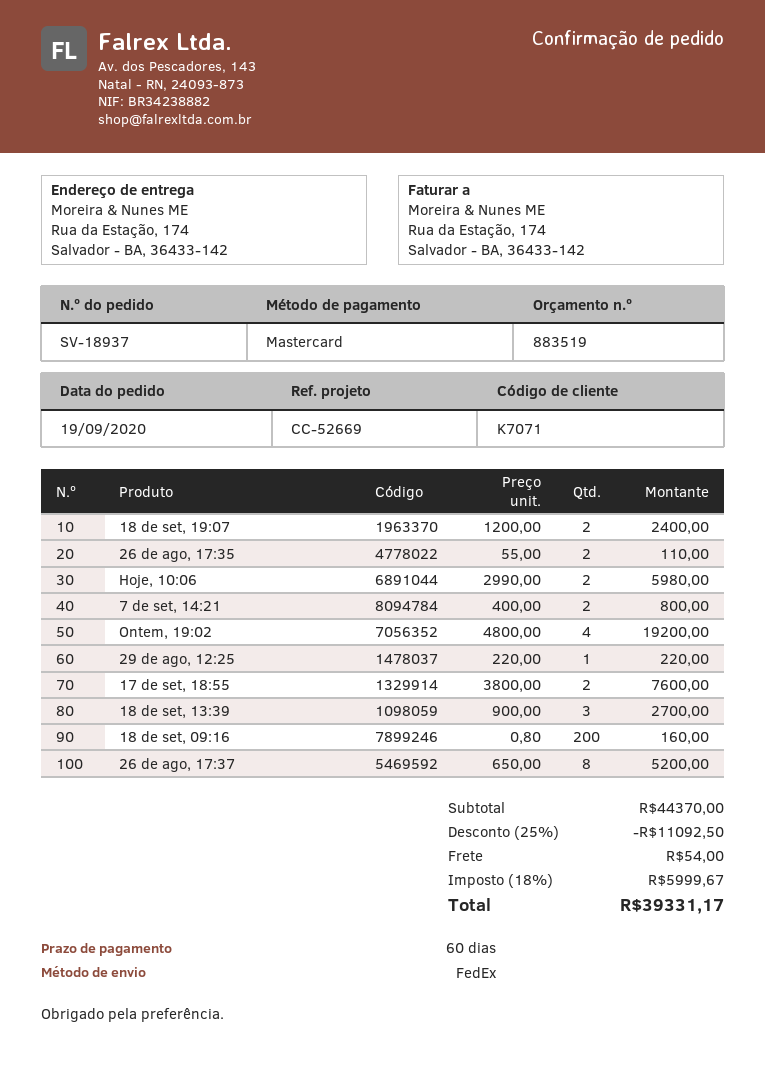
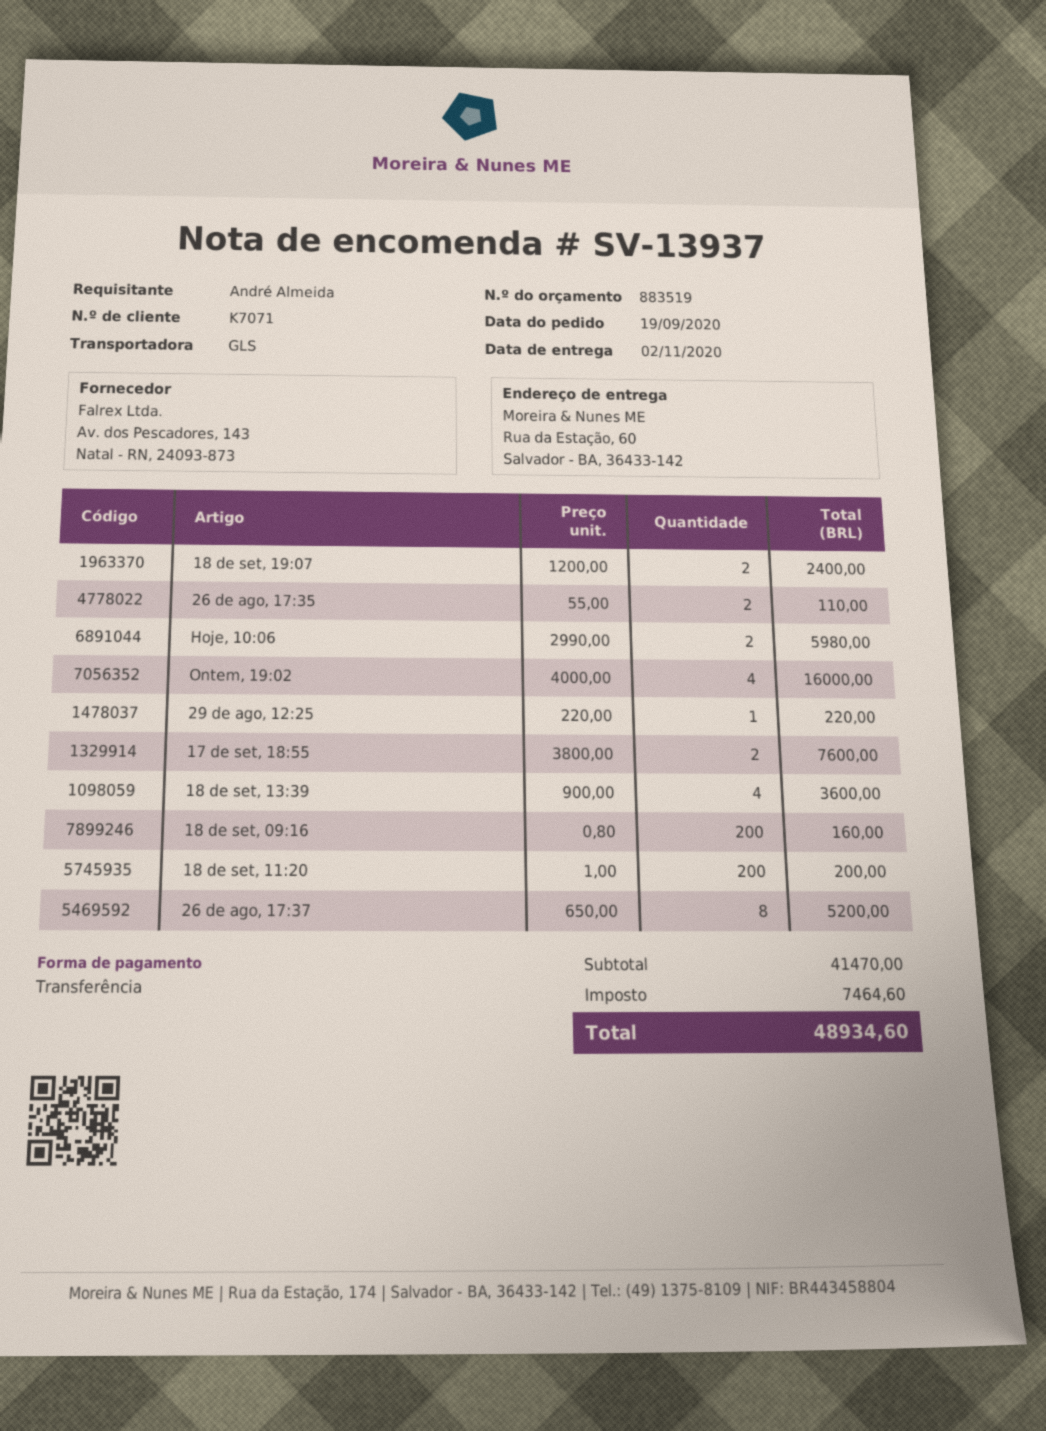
order number: SV-18937 -> SV-13937
payment method: Mastercard -> bank transfer
shipping method: FedEx -> GLS
ship to: Rua da Estação, 174, Salvador - BA, 36433-142 -> Rua da Estação, 60, Salvador - BA, 36433-142
7 de set, 14:21: 2 x 400.00 = 800.00 -> none
Ontem, 19:02: 4 x 4800.00 = 19200.00 -> 4 x 4000.00 = 16000.00
18 de set, 13:39: 3 x 900.00 = 2700.00 -> 4 x 900.00 = 3600.00
18 de set, 11:20: none -> 200 x 1.00 = 200.00
subtotal: 44370.00 -> 41470.00
discount: 25% = 11092.50 -> none
shipping: 54.00 -> none
tax: 5999.67 -> 7464.60
total: 39331.17 -> 48934.60

